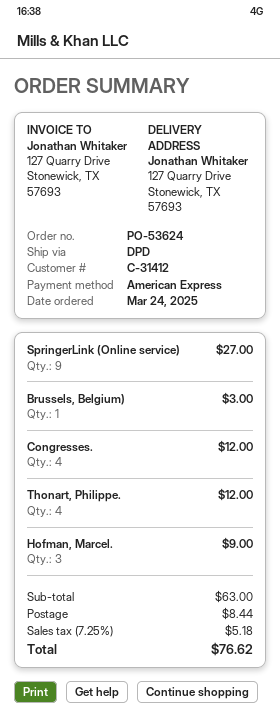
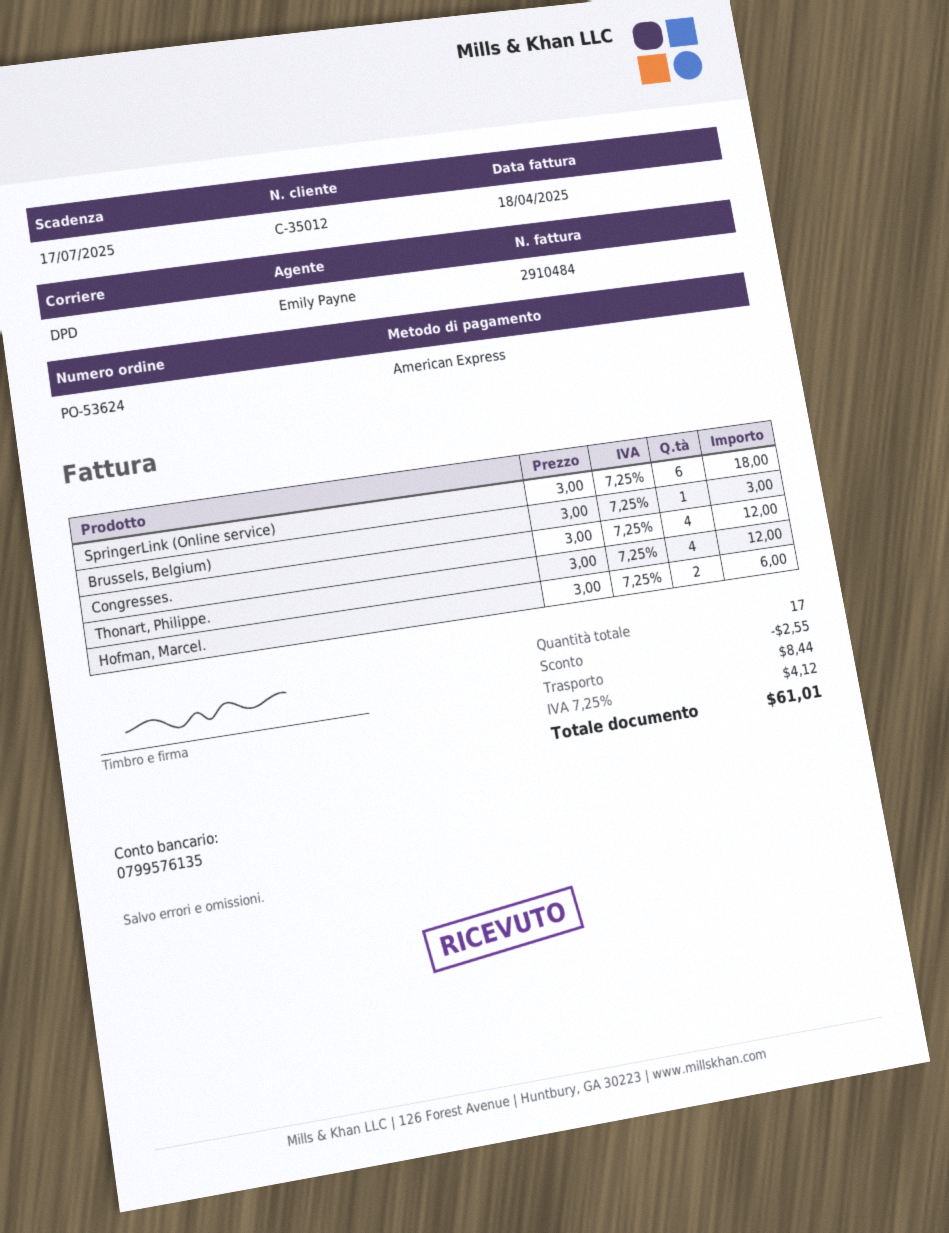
customer number: C-31412 -> C-35012
SpringerLink (Online service): 9 for 27.00 -> 6 for 18.00
Hofman, Marcel.: 3 for 9.00 -> 2 for 6.00
discount: none -> 2.55
tax: 7.25% = 5.18 -> 7.25% = 4.12
total: 76.62 -> 61.01

